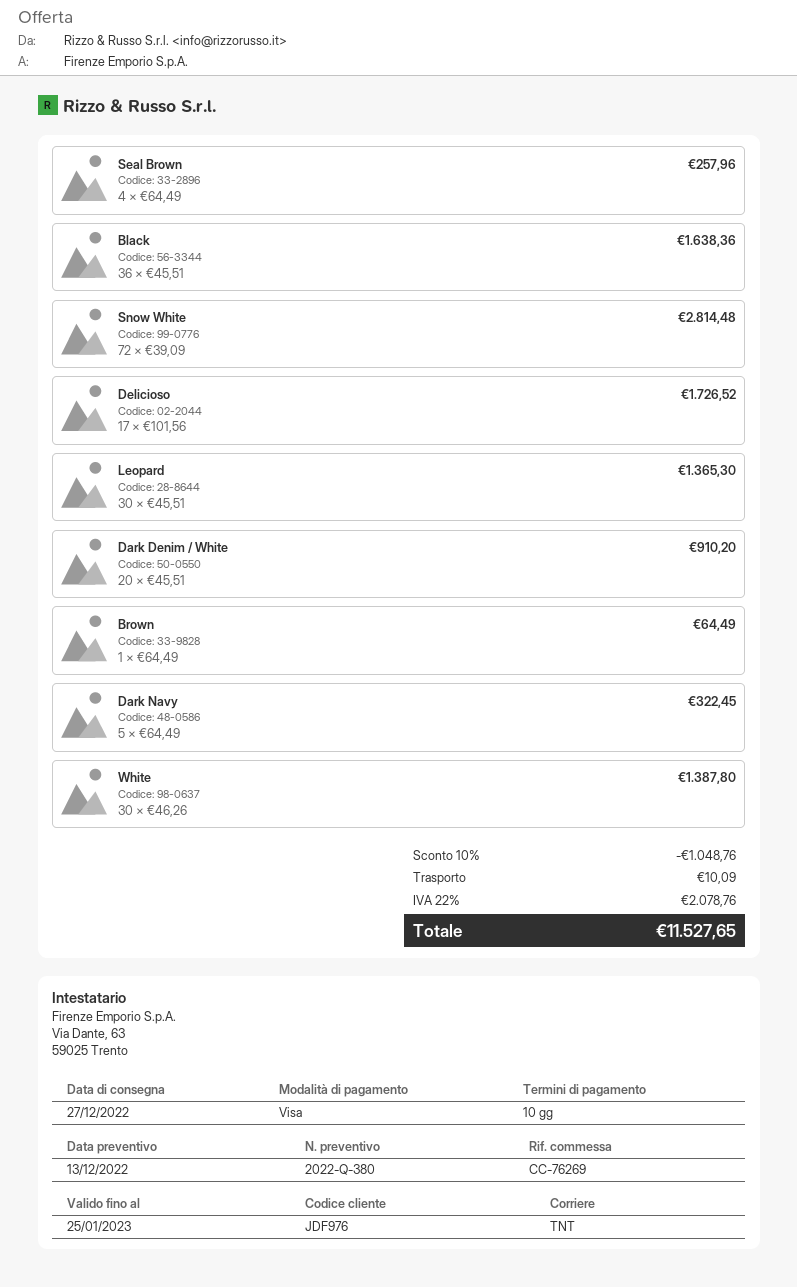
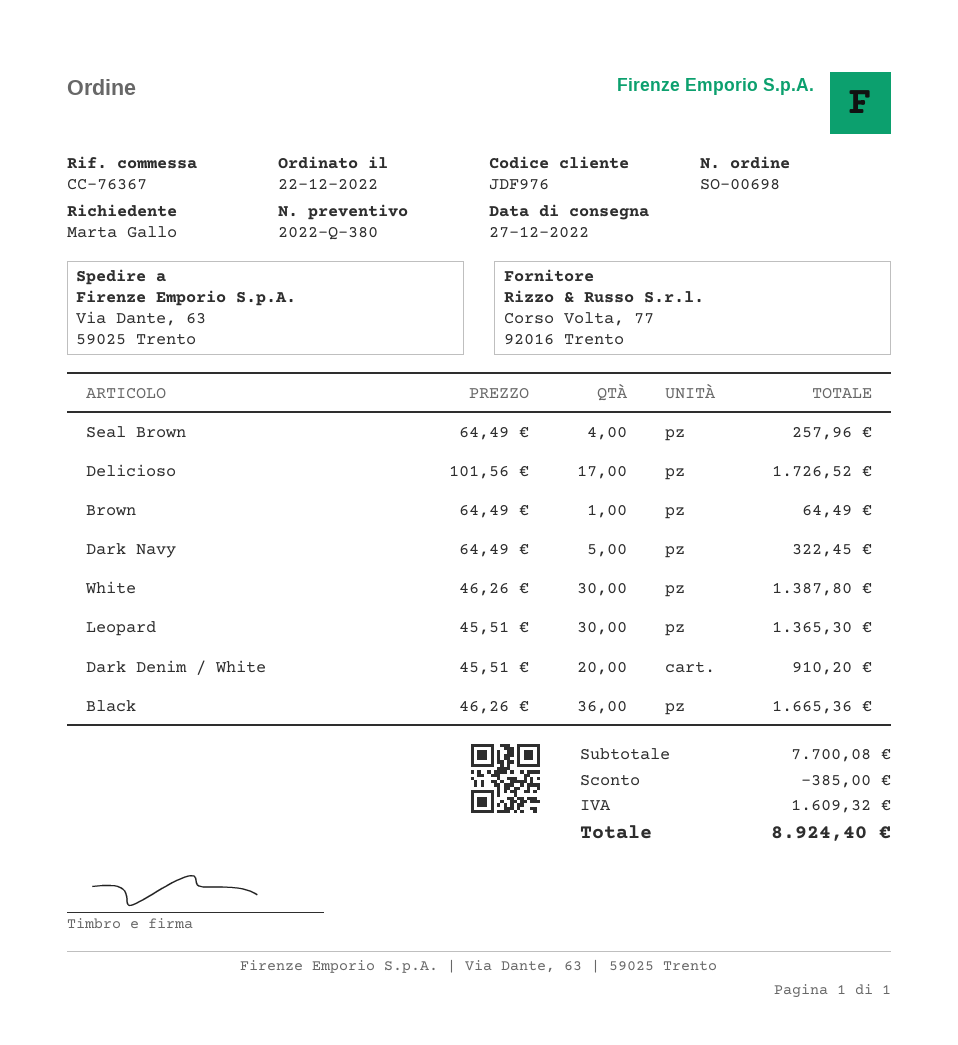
reference: CC-76269 -> CC-76367
Black: 36 x 45.51 = 1638.36 -> 36 x 46.26 = 1665.36
Snow White: 72 x 39.09 = 2814.48 -> none
discount: 1048.76 -> 385.00
shipping: 10.09 -> none
tax: 2078.76 -> 1609.32
total: 11527.65 -> 8924.40

